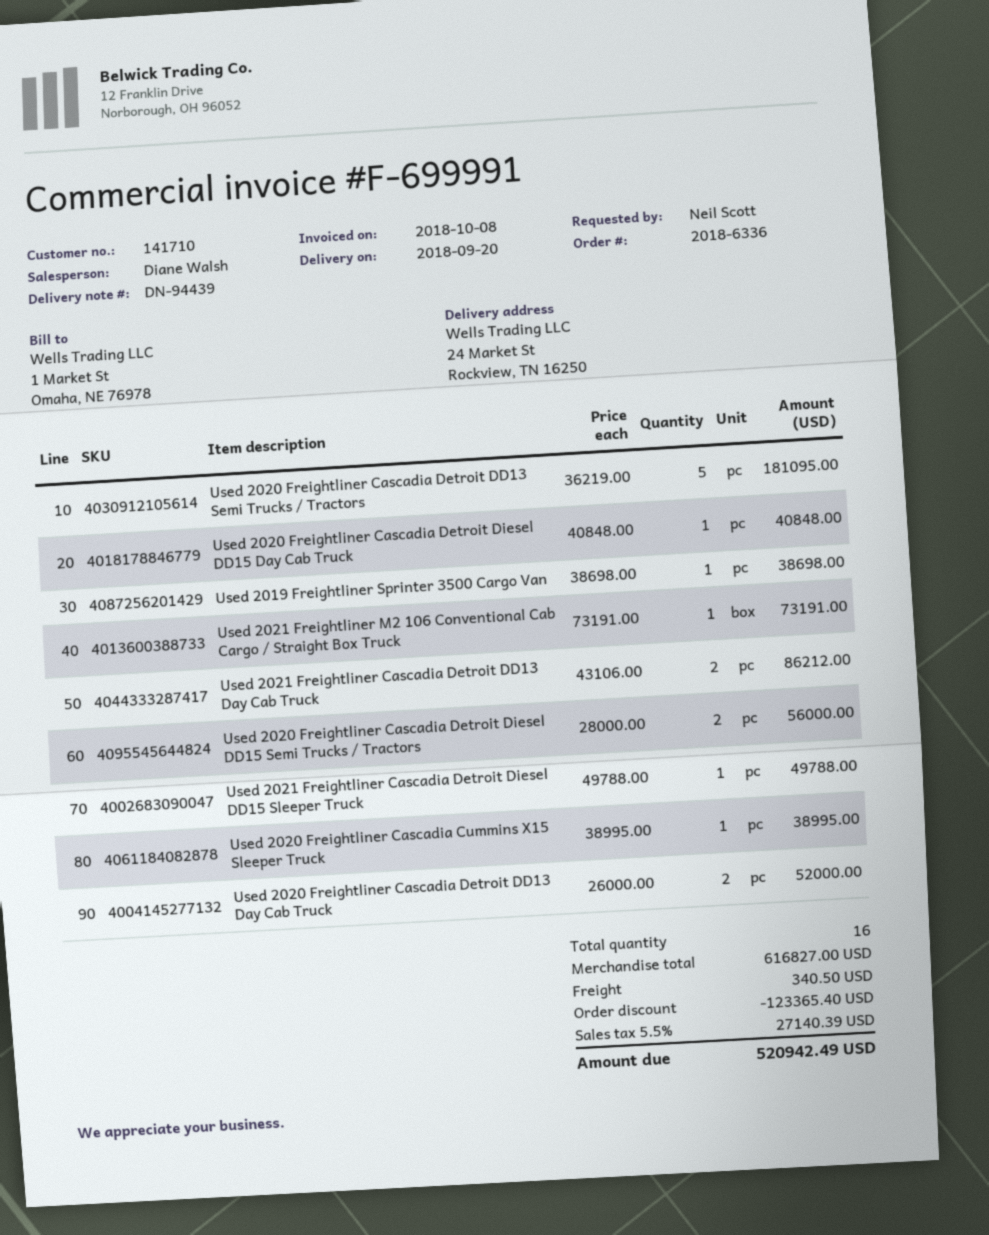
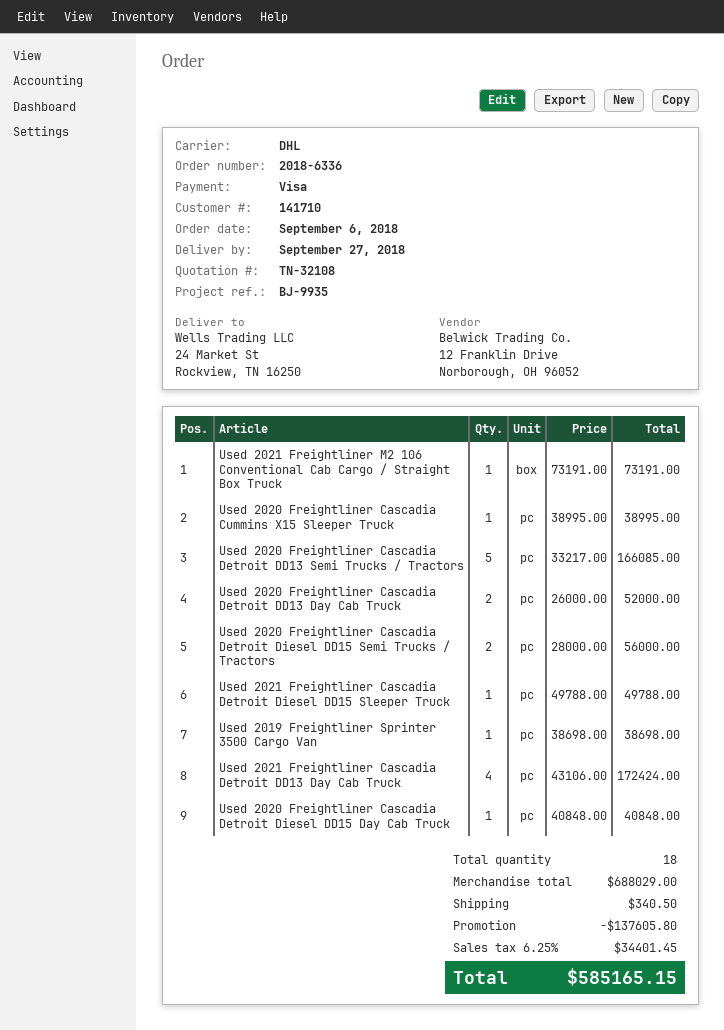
delivery date: 2018-09-20 -> 2018-09-27
Used 2020 Freightliner Cascadia Detroit DD13 Semi Trucks / Tractors: 5 x 36219.00 = 181095.00 -> 5 x 33217.00 = 166085.00
Used 2021 Freightliner Cascadia Detroit DD13 Day Cab Truck: 2 x 43106.00 = 86212.00 -> 4 x 43106.00 = 172424.00
total quantity: 16 -> 18
subtotal: 616827.00 -> 688029.00
discount: 123365.40 -> 137605.80
tax: 5.5% = 27140.39 -> 6.25% = 34401.45
total: 520942.49 -> 585165.15

